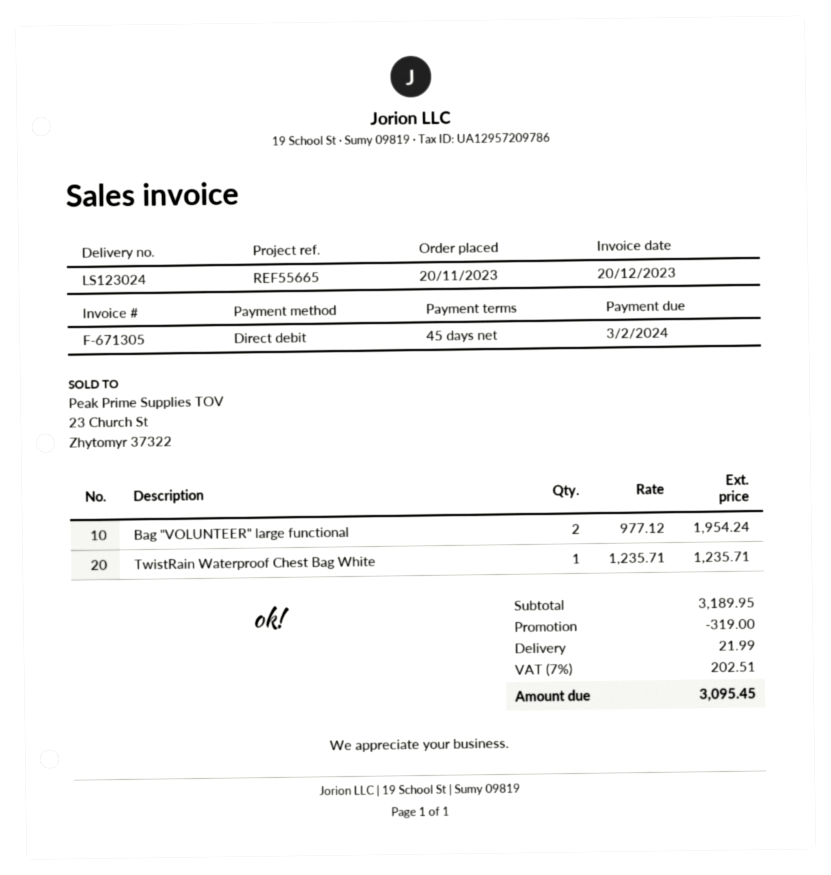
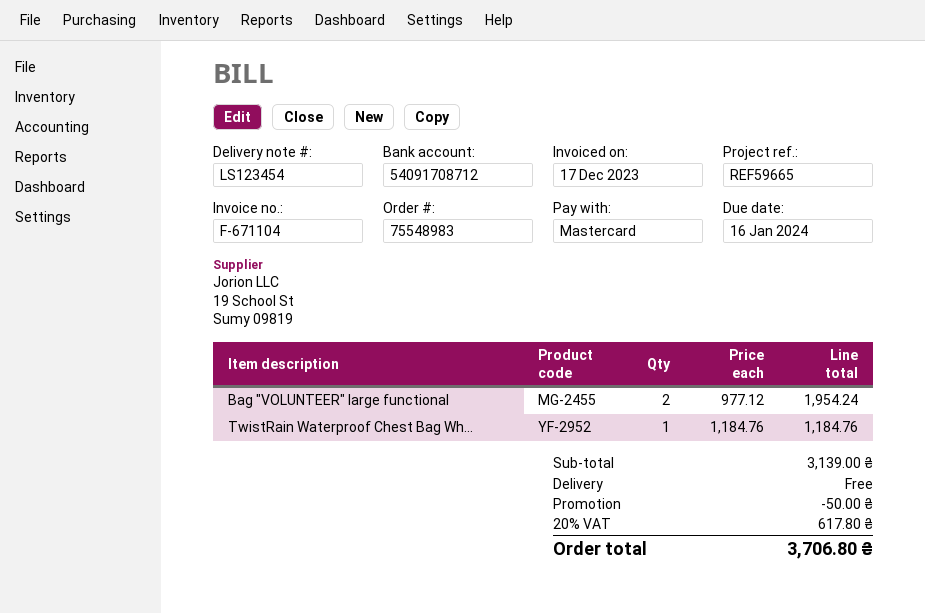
delivery note number: LS123024 -> LS123454
invoice number: F-671305 -> F-671104
invoice date: 2023-12-20 -> 2023-12-17
due date: 2024-02-03 -> 2024-01-16
reference: REF55665 -> REF59665
payment method: direct debit -> Mastercard
TwistRain Waterproof Chest Bag White: 1 x 1235.71 = 1235.71 -> 1 x 1184.76 = 1184.76
subtotal: 3189.95 -> 3139.00
discount: 319.00 -> 50.00
shipping: 21.99 -> 0.00
tax: 7% = 202.51 -> 20% = 617.80
total: 3095.45 -> 3706.80

